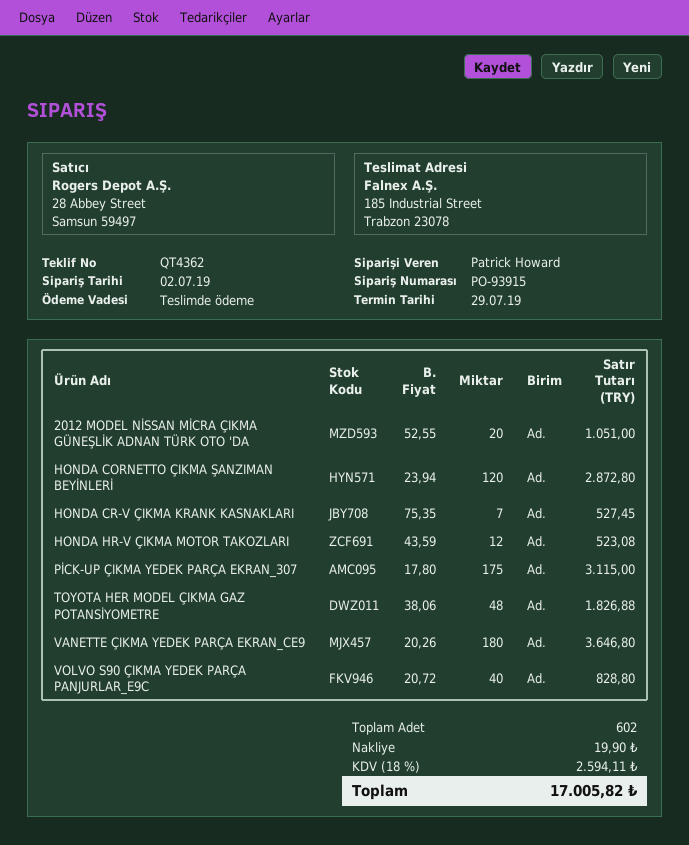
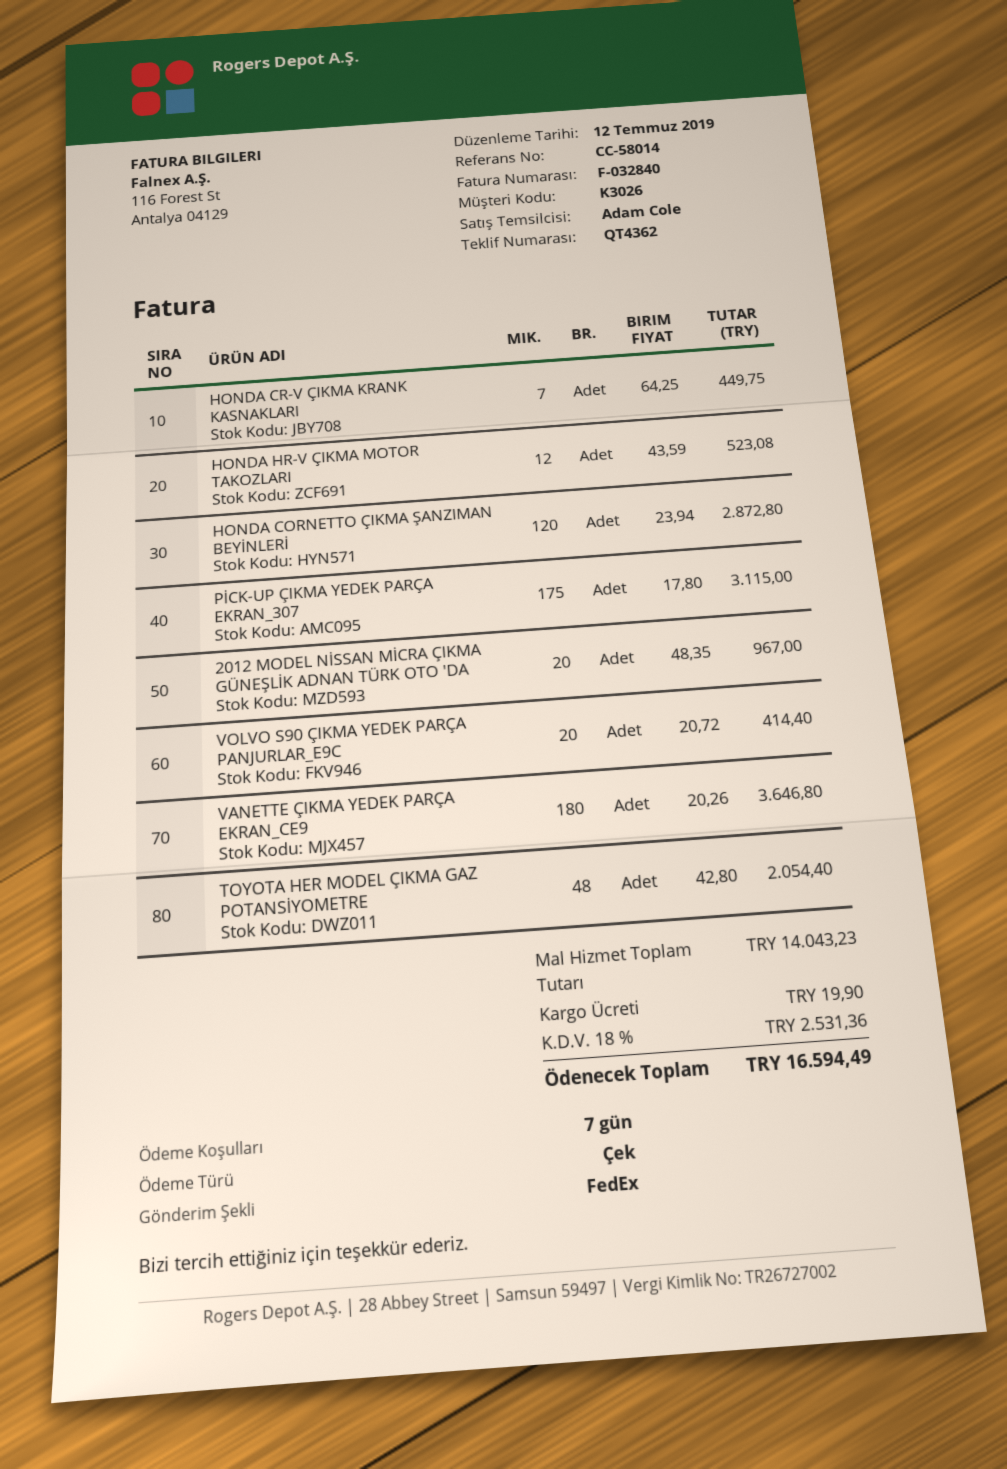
payment terms: on receipt -> 7 days
2012 MODEL NİSSAN MİCRA ÇIKMA GÜNEŞLİK ADNAN TÜRK OTO 'DA: 20 x 52.55 = 1051.00 -> 20 x 48.35 = 967.00
HONDA CR-V ÇIKMA KRANK KASNAKLARI: 7 x 75.35 = 527.45 -> 7 x 64.25 = 449.75
TOYOTA HER MODEL ÇIKMA GAZ POTANSİYOMETRE: 48 x 38.06 = 1826.88 -> 48 x 42.80 = 2054.40
VOLVO S90 ÇIKMA YEDEK PARÇA PANJURLAR_E9C: 40 x 20.72 = 828.80 -> 20 x 20.72 = 414.40
tax: 18% = 2594.11 -> 18% = 2531.36
total: 17005.82 -> 16594.49

